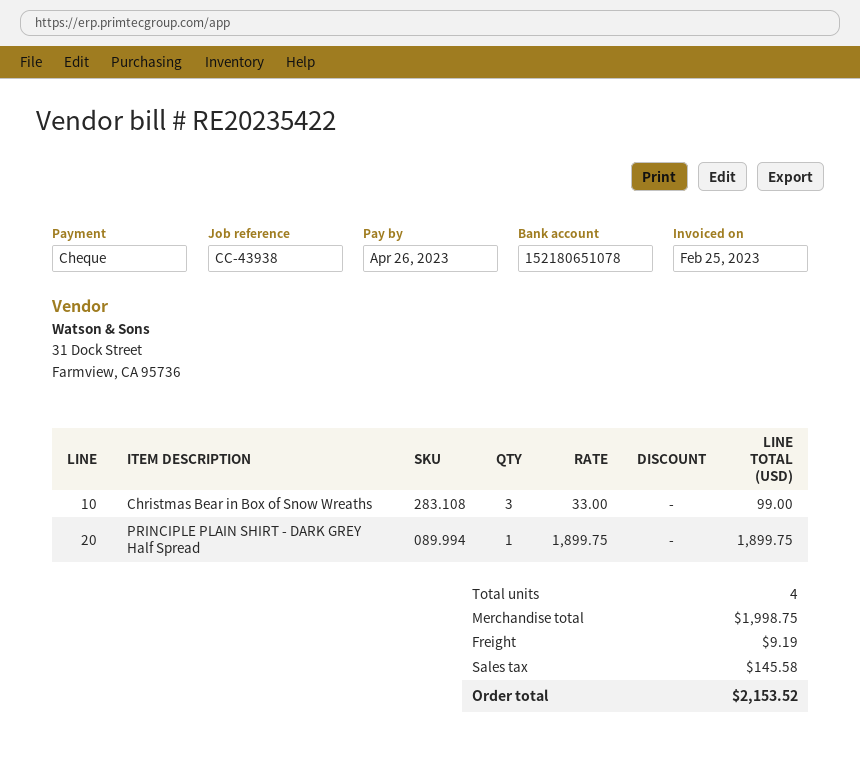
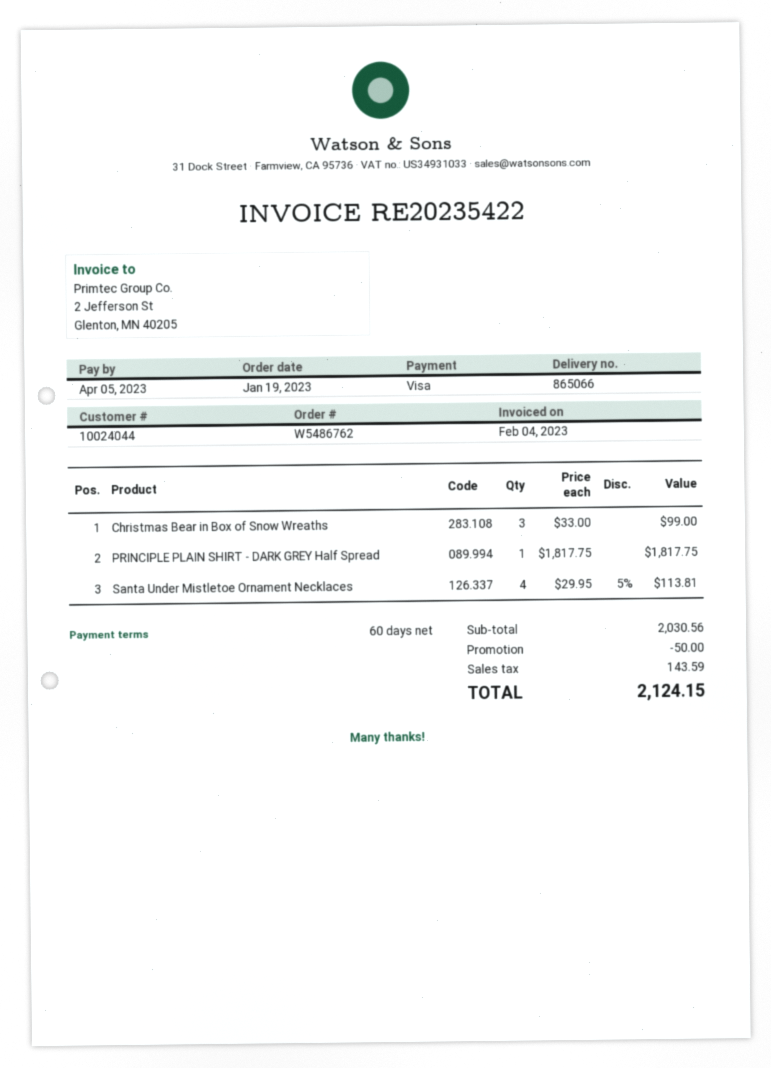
invoice date: 2023-02-25 -> 2023-02-04
due date: 2023-04-26 -> 2023-04-05
payment method: cheque -> Visa
PRINCIPLE PLAIN SHIRT - DARK GREY Half Spread: 1 x 1899.75 = 1899.75 -> 1 x 1817.75 = 1817.75
Santa Under Mistletoe Ornament Necklaces: none -> 4 x 29.95 - 5% = 113.81
subtotal: 1998.75 -> 2030.56
discount: none -> 50.00
shipping: 9.19 -> none
tax: 145.58 -> 143.59
total: 2153.52 -> 2124.15

